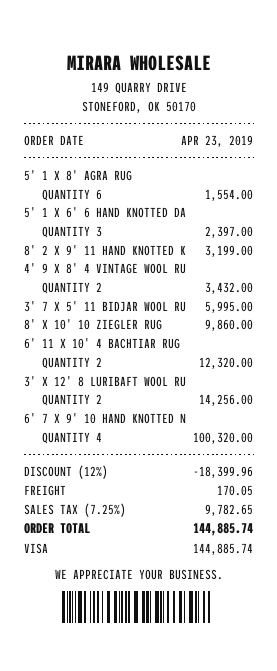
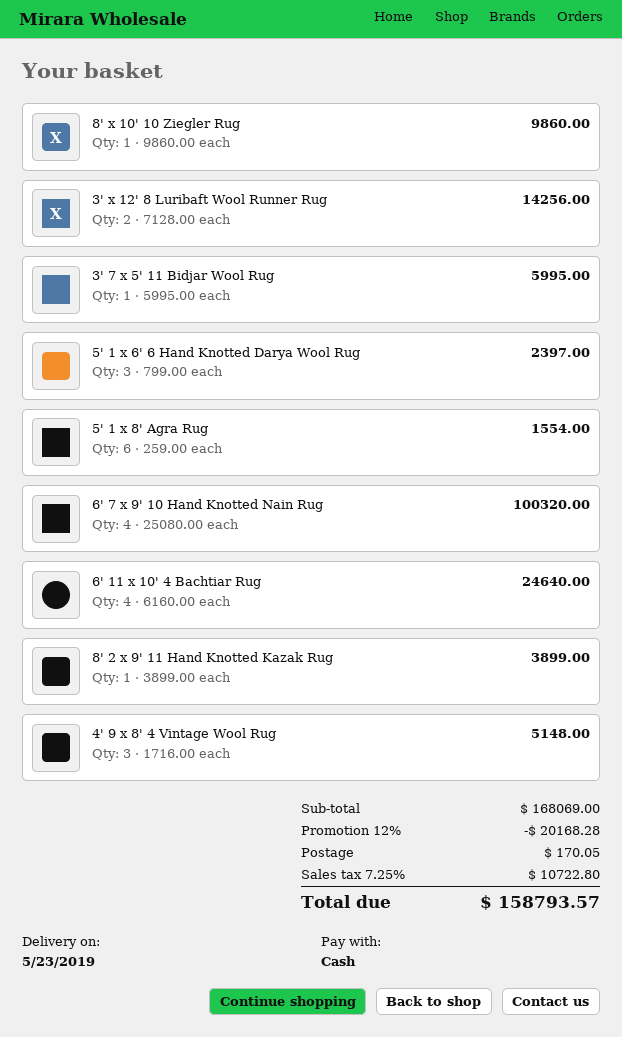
payment method: Visa -> cash
8' 2 X 9' 11 HAND KNOTTED K: 1 for 3199.00 -> 1 for 3899.00
4' 9 X 8' 4 VINTAGE WOOL RU: 2 for 3432.00 -> 3 for 5148.00
6' 11 X 10' 4 BACHTIAR RUG: 2 for 12320.00 -> 4 for 24640.00
discount: 12% = 18399.96 -> 12% = 20168.28
tax: 7.25% = 9782.65 -> 7.25% = 10722.80
total: 144885.74 -> 158793.57

